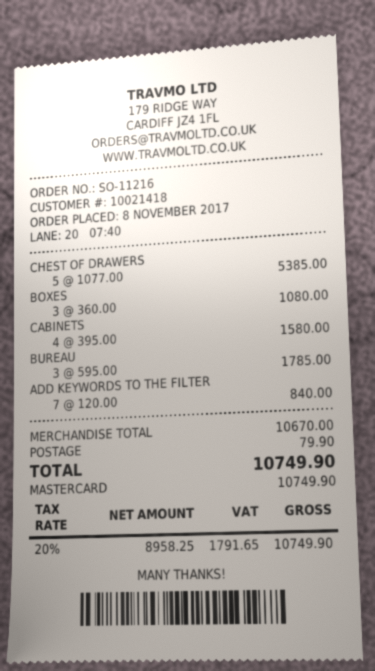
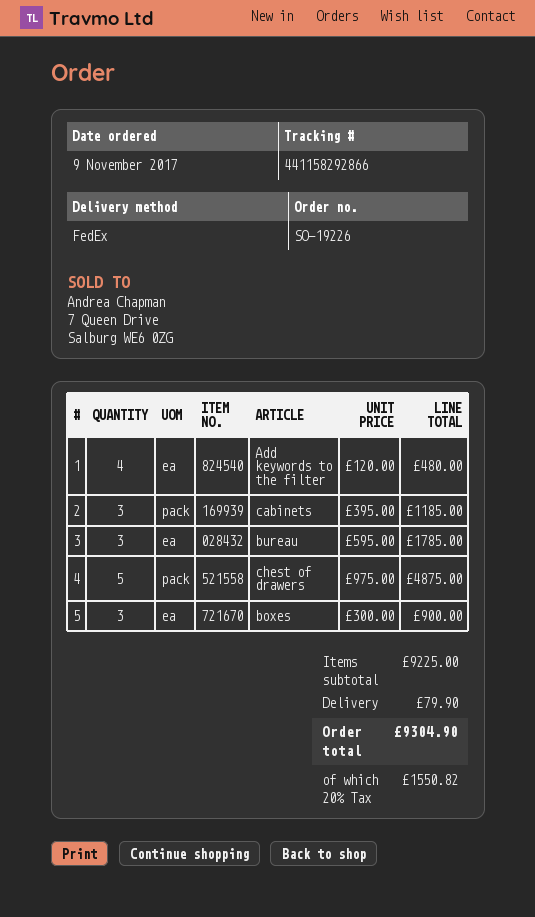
order number: SO-11216 -> SO-19226
order date: 2017-11-08 -> 2017-11-09
CHEST OF DRAWERS: 5 x 1077.00 = 5385.00 -> 5 x 975.00 = 4875.00
BOXES: 3 x 360.00 = 1080.00 -> 3 x 300.00 = 900.00
CABINETS: 4 x 395.00 = 1580.00 -> 3 x 395.00 = 1185.00
ADD KEYWORDS TO THE FILTER: 7 x 120.00 = 840.00 -> 4 x 120.00 = 480.00
subtotal: 10670.00 -> 9225.00
tax: 20% = 1791.65 -> 20% = 1550.82
total: 10749.90 -> 9304.90

